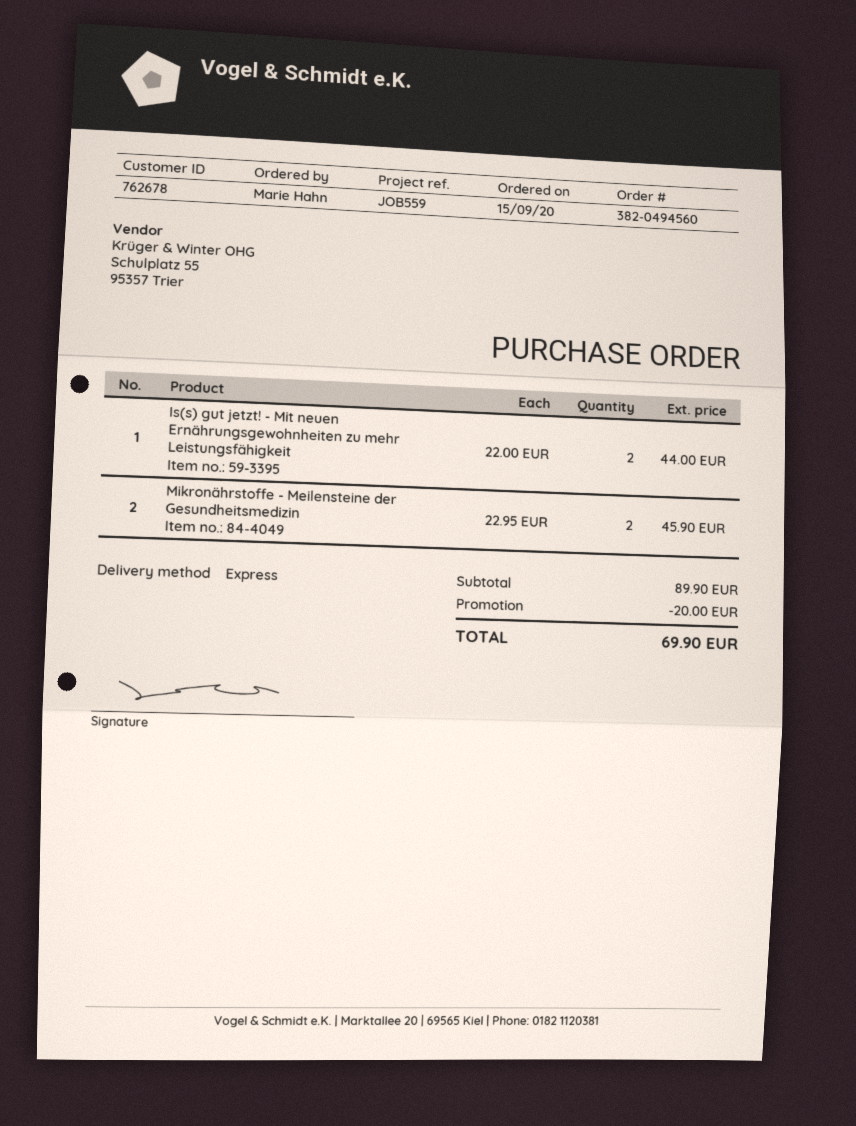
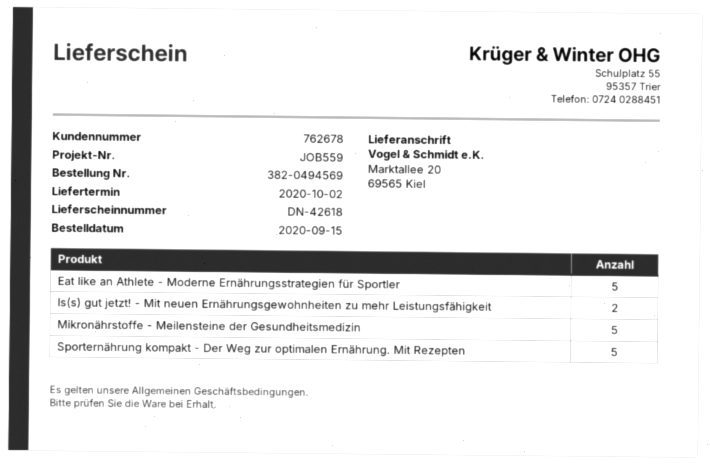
order number: 382-0494560 -> 382-0494569
Mikronährstoffe - Meilensteine der Gesundheitsmedizin: 2 -> 5
Eat like an Athlete - Moderne Ernährungsstrategien für Sportler: none -> 5
Sporternährung kompakt - Der Weg zur optimalen Ernährung. Mit Rezepten: none -> 5

